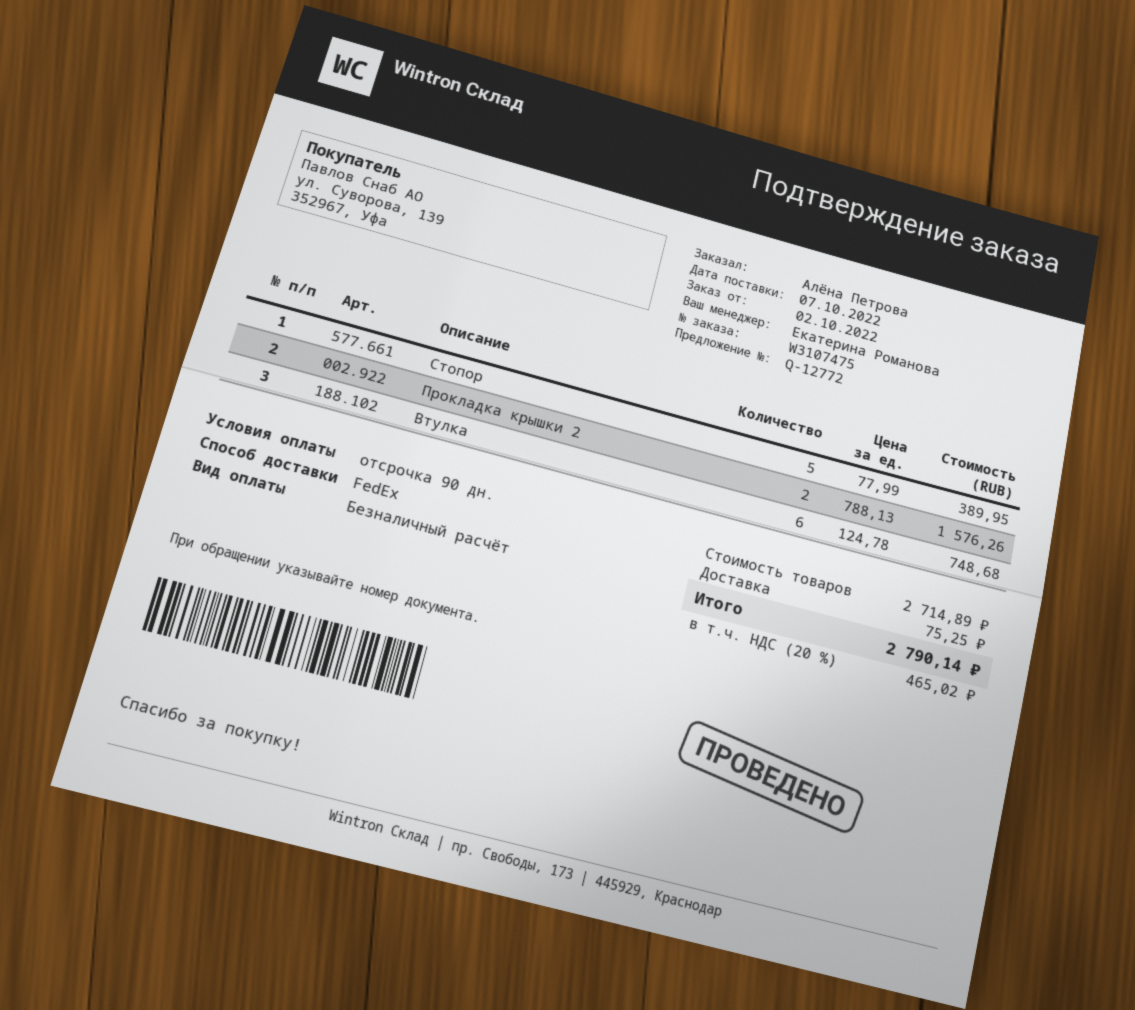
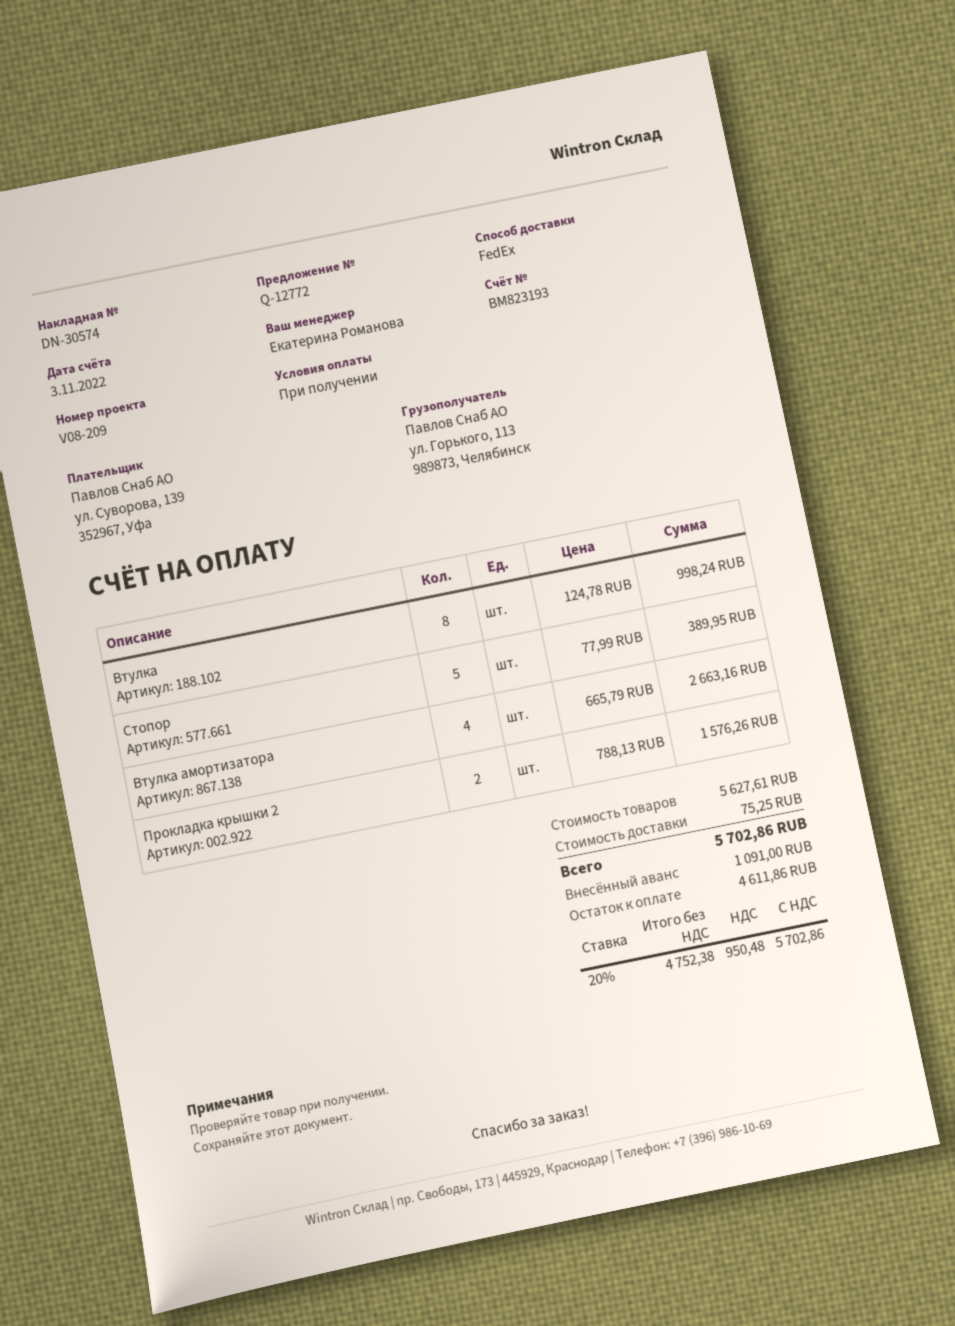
payment terms: 90 days -> on receipt
Втулка: 6 x 124.78 = 748.68 -> 8 x 124.78 = 998.24
Втулка амортизатора: none -> 4 x 665.79 = 2663.16
subtotal: 2714.89 -> 5627.61
tax: 20% = 465.02 -> 20% = 950.48
total: 2790.14 -> 5702.86

